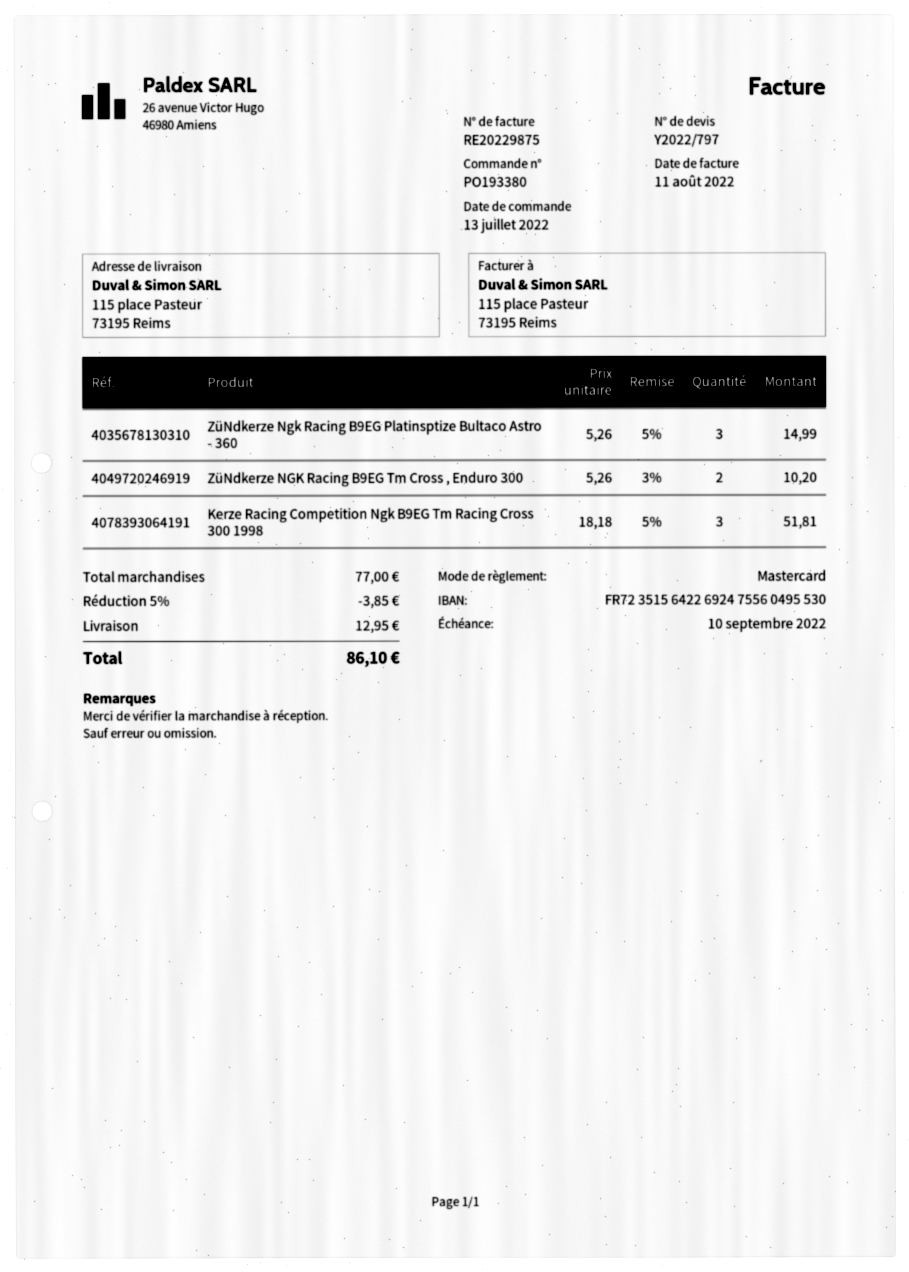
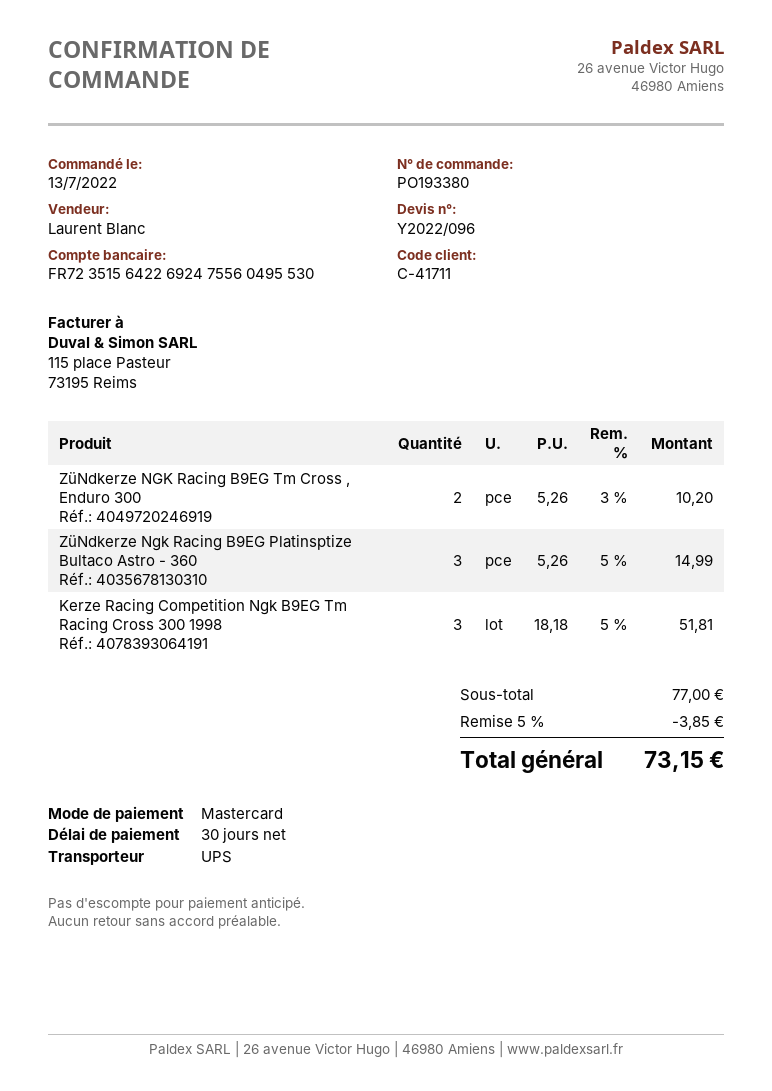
quote number: Y2022/797 -> Y2022/096
shipping: 12.95 -> none
total: 86.10 -> 73.15

